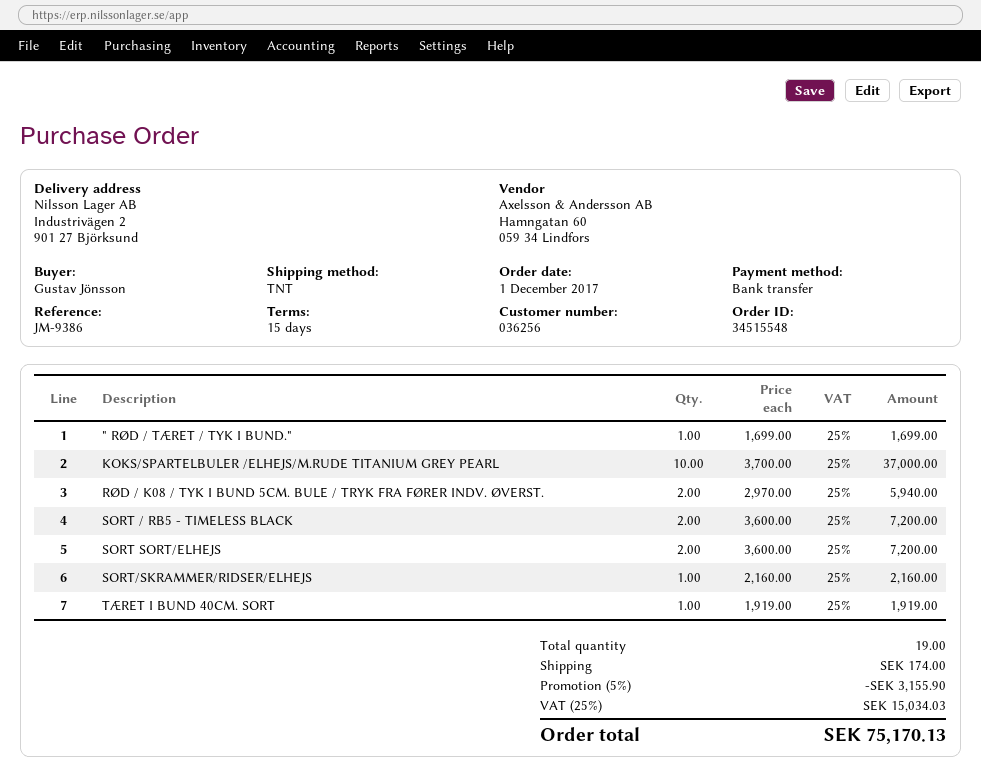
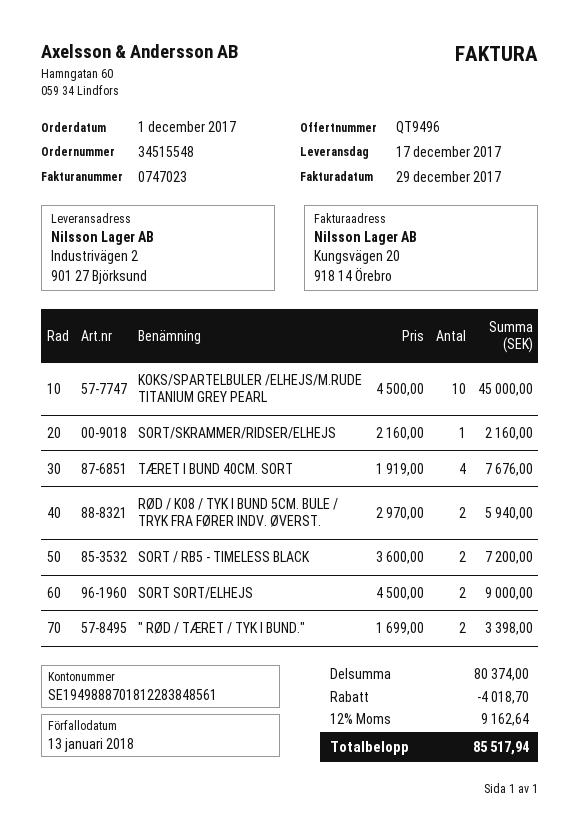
" RØD / TÆRET / TYK I BUND.": 1 x 1699.00 = 1699.00 -> 2 x 1699.00 = 3398.00
KOKS/SPARTELBULER /ELHEJS/M.RUDE TITANIUM GREY PEARL: 10 x 3700.00 = 37000.00 -> 10 x 4500.00 = 45000.00
SORT SORT/ELHEJS: 2 x 3600.00 = 7200.00 -> 2 x 4500.00 = 9000.00
TÆRET I BUND 40CM. SORT: 1 x 1919.00 = 1919.00 -> 4 x 1919.00 = 7676.00
discount: 3155.90 -> 4018.70
shipping: 174.00 -> none
tax: 25% = 15034.03 -> 12% = 9162.64
total: 75170.13 -> 85517.94

